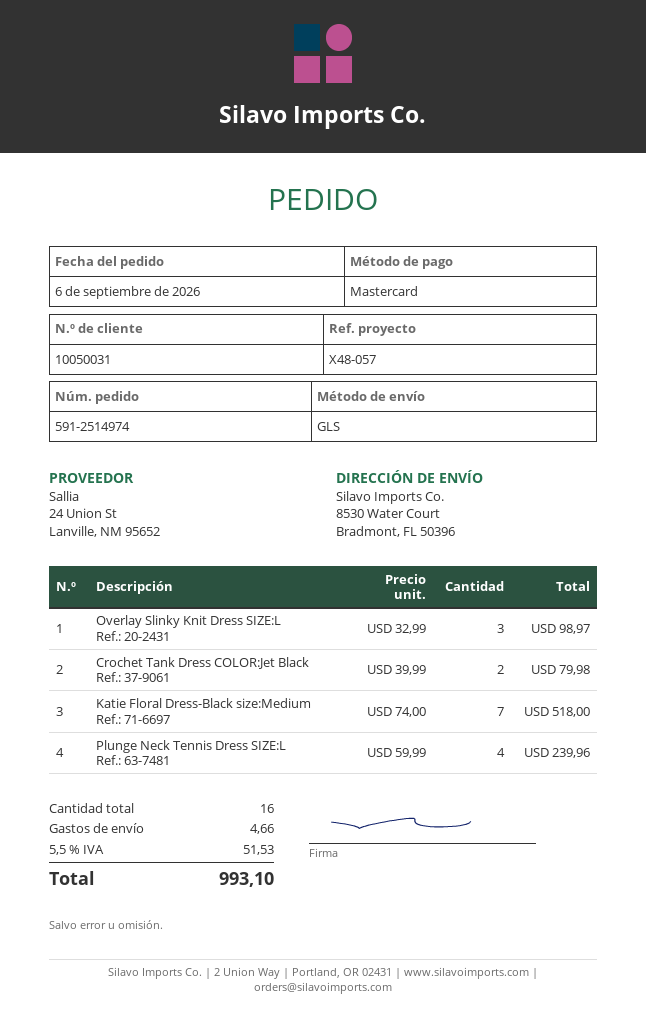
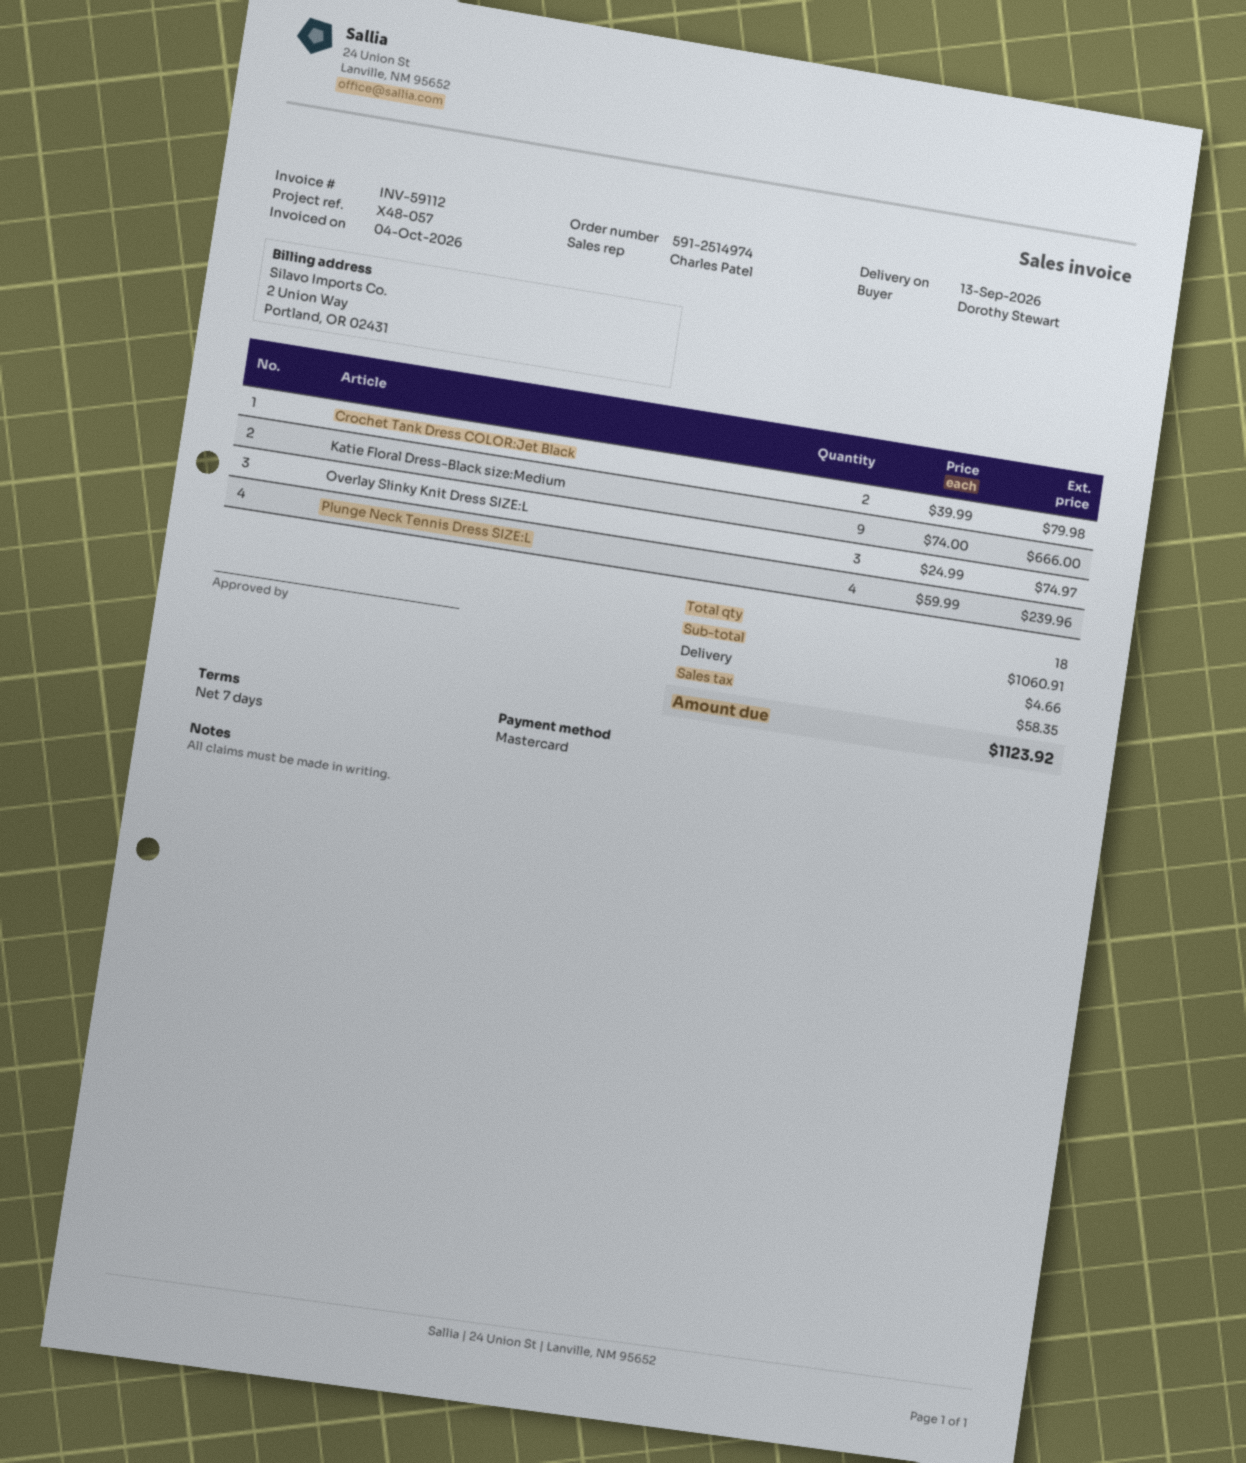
Overlay Slinky Knit Dress SIZE:L: 3 x 32.99 = 98.97 -> 3 x 24.99 = 74.97
Katie Floral Dress-Black size:Medium: 7 x 74.00 = 518.00 -> 9 x 74.00 = 666.00
total quantity: 16 -> 18
tax: 51.53 -> 58.35
total: 993.10 -> 1123.92

